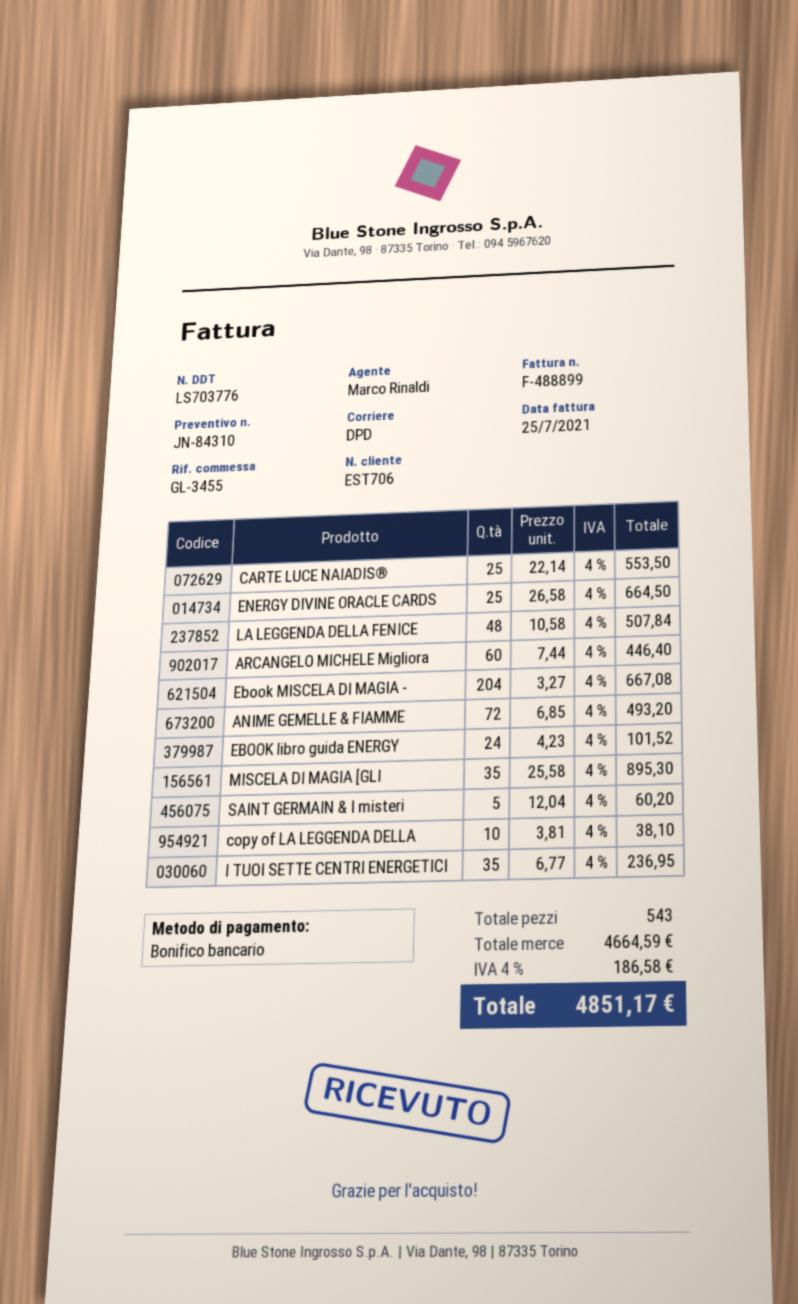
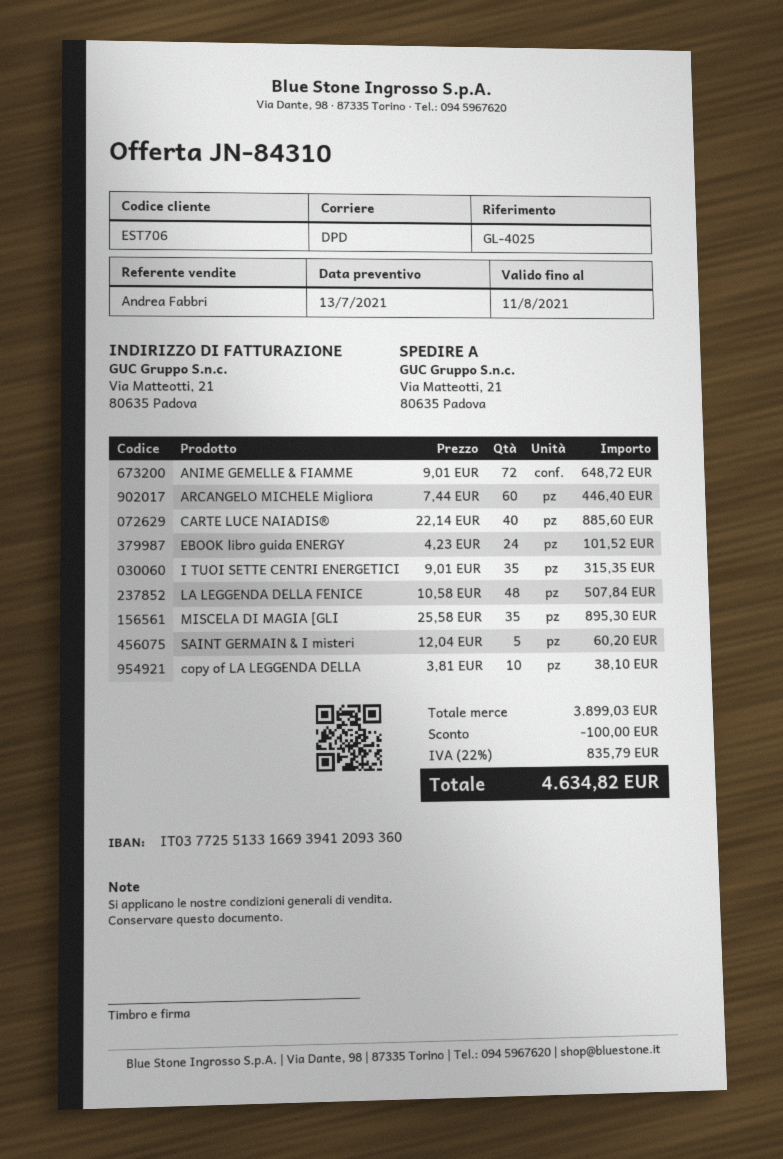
reference: GL-3455 -> GL-4025
sales rep: Marco Rinaldi -> Andrea Fabbri
CARTE LUCE NAIADIS®: 25 x 22.14 = 553.50 -> 40 x 22.14 = 885.60
ENERGY DIVINE ORACLE CARDS: 25 x 26.58 = 664.50 -> none
Ebook MISCELA DI MAGIA -: 204 x 3.27 = 667.08 -> none
ANIME GEMELLE & FIAMME: 72 x 6.85 = 493.20 -> 72 x 9.01 = 648.72
I TUOI SETTE CENTRI ENERGETICI: 35 x 6.77 = 236.95 -> 35 x 9.01 = 315.35
subtotal: 4664.59 -> 3899.03
discount: none -> 100.00
tax: 4% = 186.58 -> 22% = 835.79
total: 4851.17 -> 4634.82

